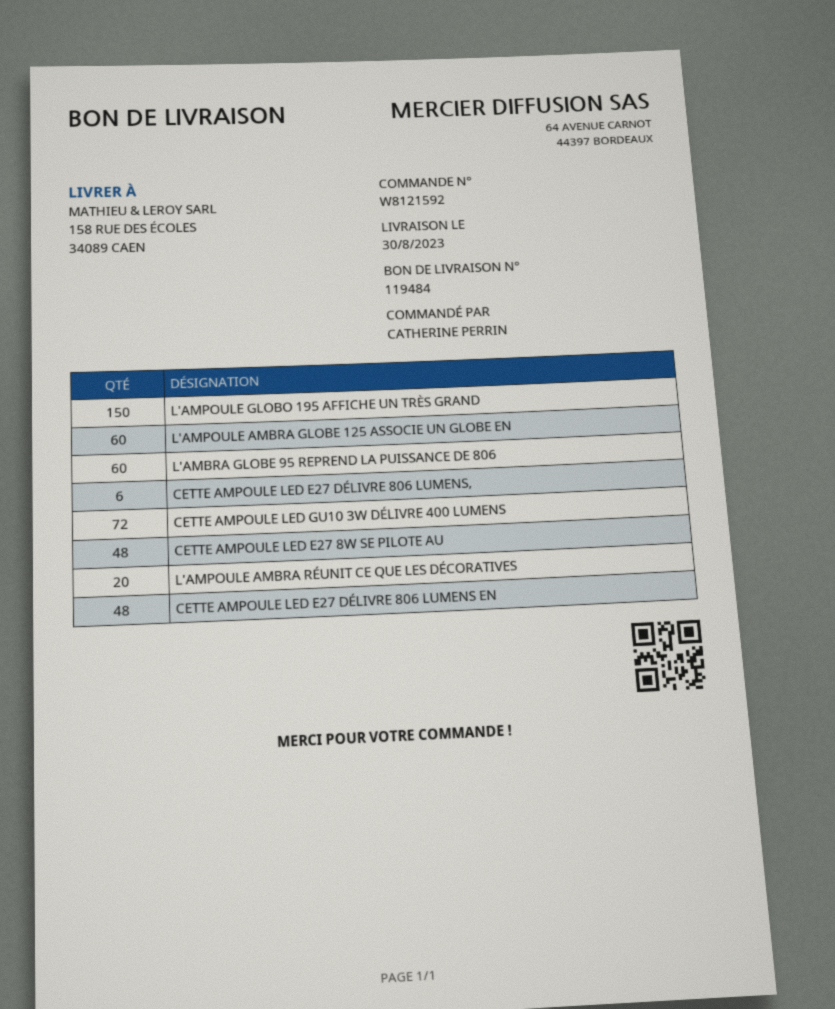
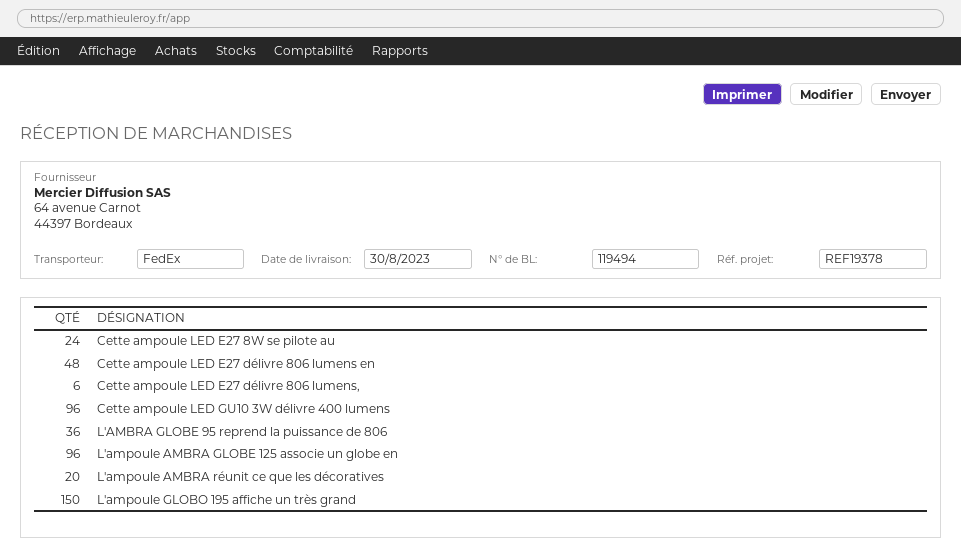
delivery note number: 119484 -> 119494
L'AMPOULE AMBRA GLOBE 125 ASSOCIE UN GLOBE EN: 60 -> 96
L'AMBRA GLOBE 95 REPREND LA PUISSANCE DE 806: 60 -> 36
CETTE AMPOULE LED GU10 3W DÉLIVRE 400 LUMENS: 72 -> 96
CETTE AMPOULE LED E27 8W SE PILOTE AU: 48 -> 24

